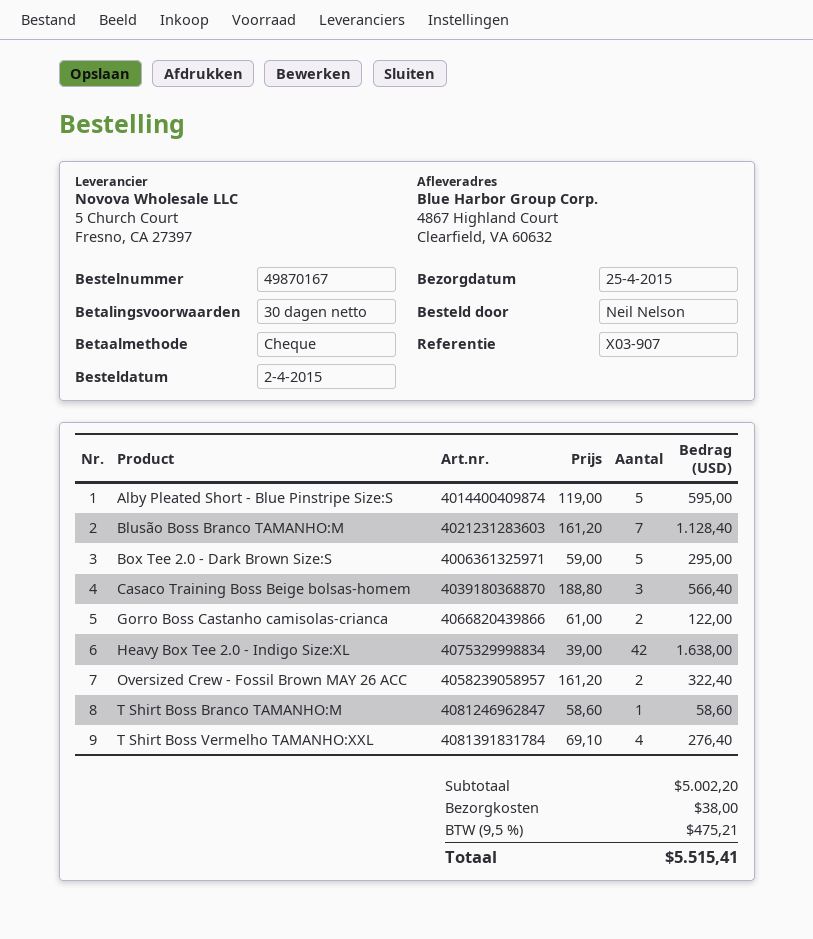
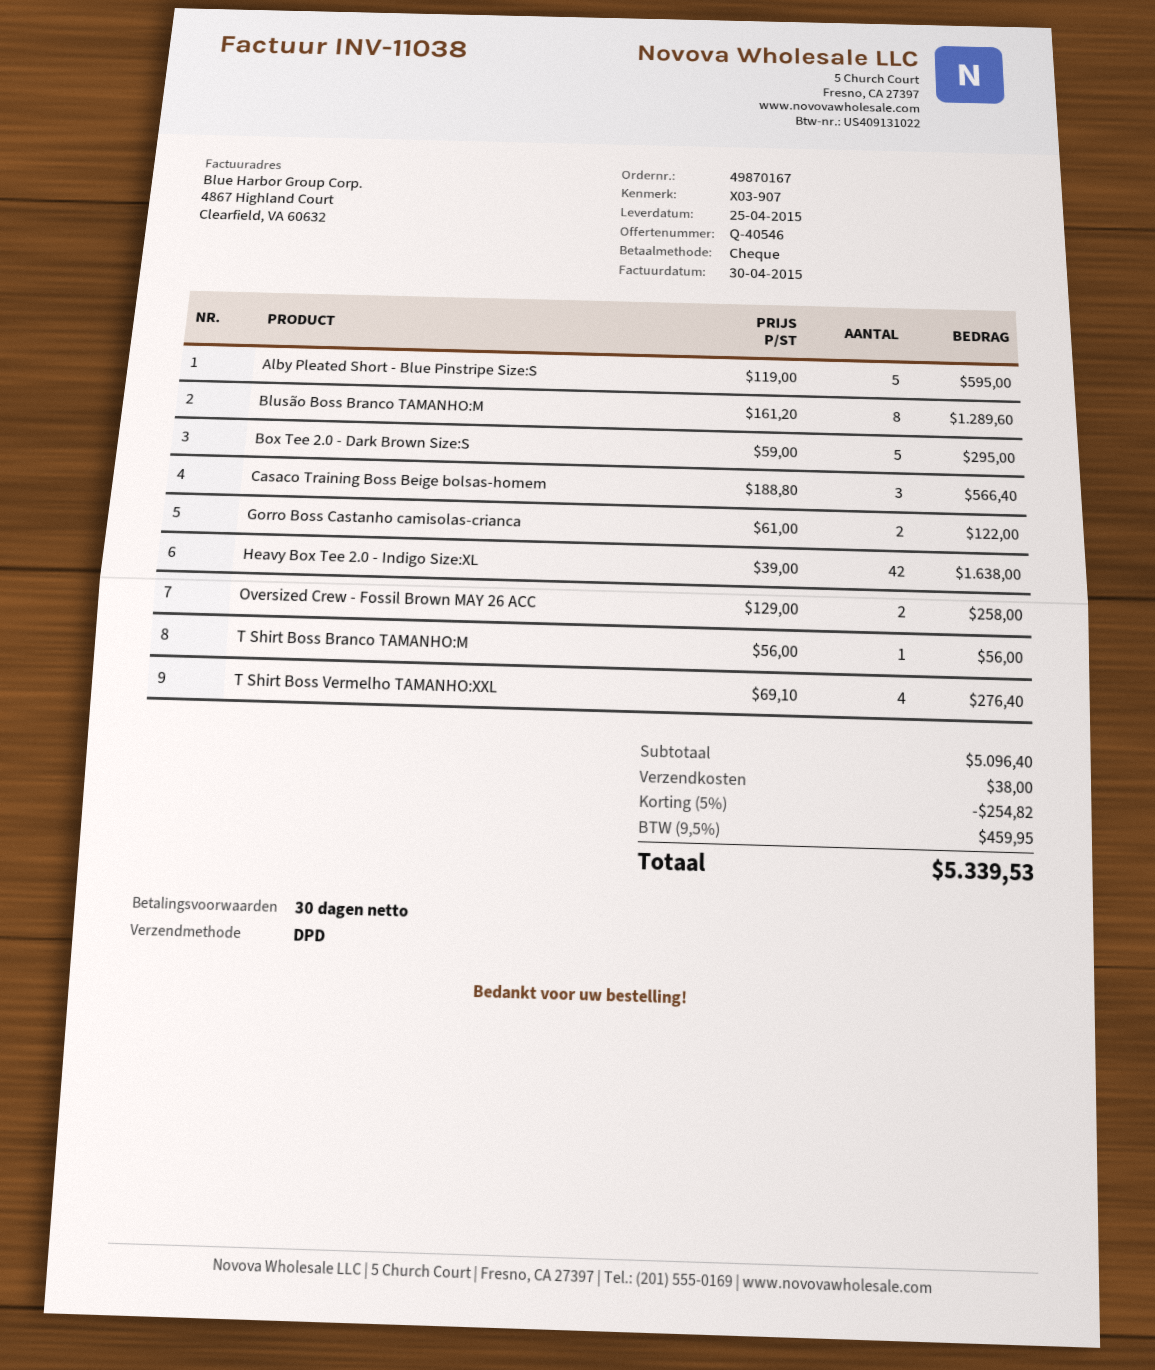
Blusão Boss Branco TAMANHO:M: 7 x 161.20 = 1128.40 -> 8 x 161.20 = 1289.60
Oversized Crew - Fossil Brown MAY 26 ACC: 2 x 161.20 = 322.40 -> 2 x 129.00 = 258.00
T Shirt Boss Branco TAMANHO:M: 1 x 58.60 = 58.60 -> 1 x 56.00 = 56.00
subtotal: 5002.20 -> 5096.40
discount: none -> 5% = 254.82
tax: 9.5% = 475.21 -> 9.5% = 459.95
total: 5515.41 -> 5339.53

